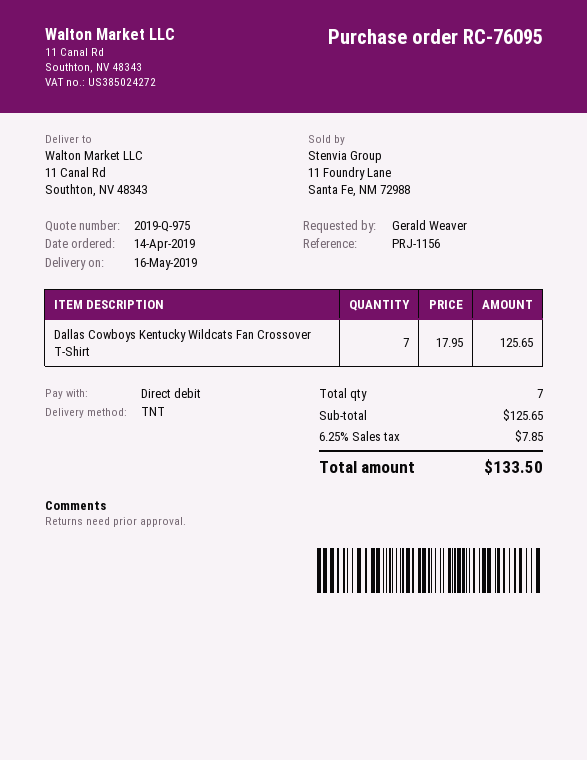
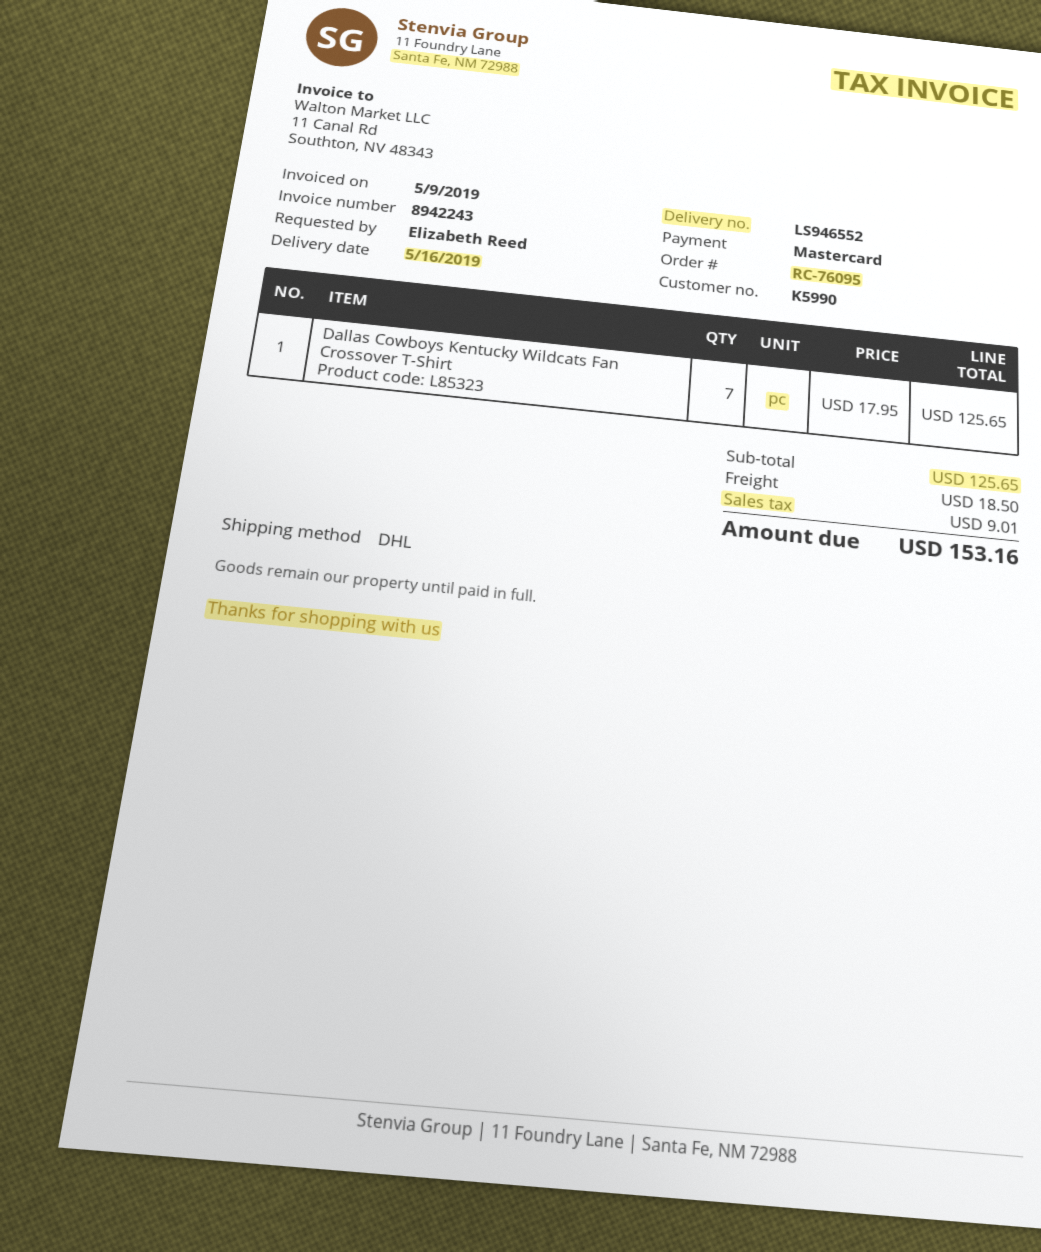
ordered by: Gerald Weaver -> Elizabeth Reed
payment method: direct debit -> Mastercard
shipping method: TNT -> DHL
shipping: none -> 18.50
tax: 7.85 -> 9.01
total: 133.50 -> 153.16

